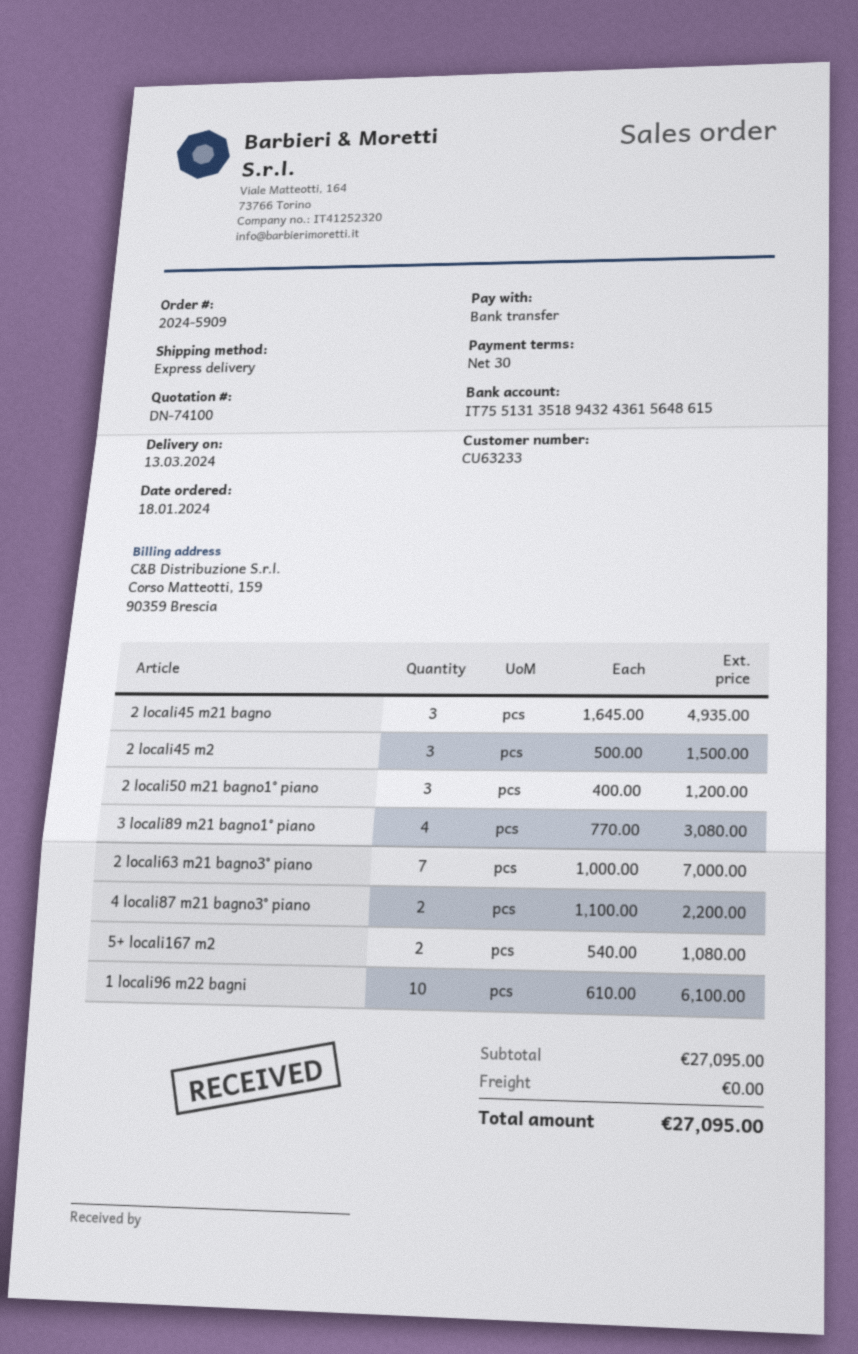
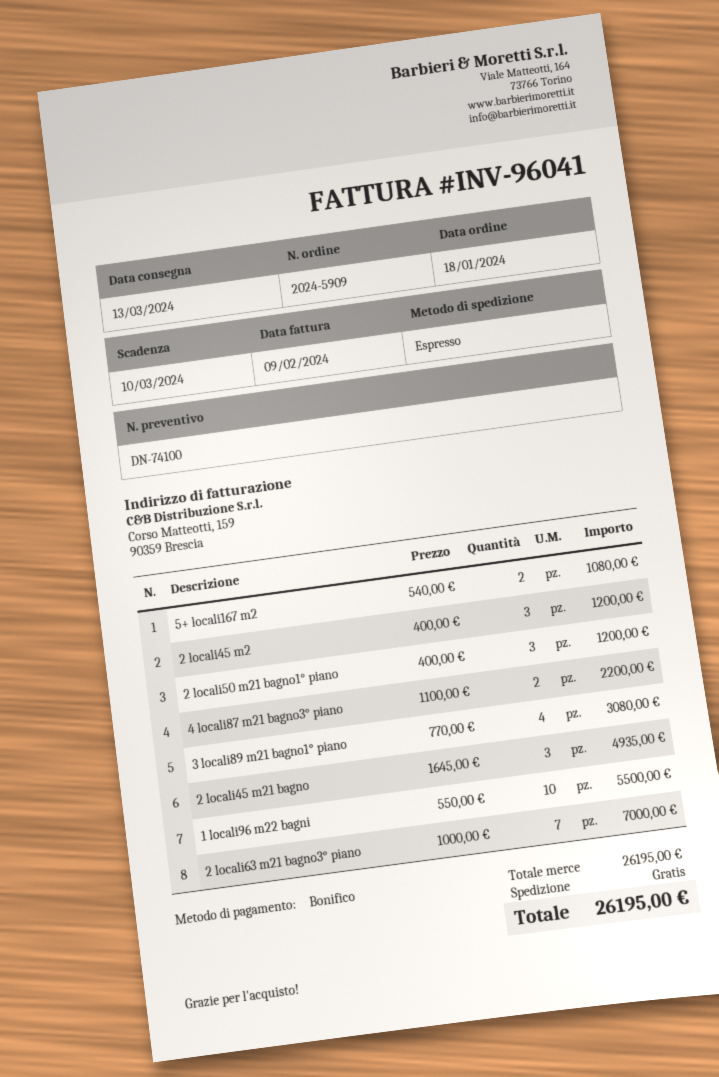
2 locali45 m2: 3 x 500.00 = 1500.00 -> 3 x 400.00 = 1200.00
1 locali96 m22 bagni: 10 x 610.00 = 6100.00 -> 10 x 550.00 = 5500.00
subtotal: 27095.00 -> 26195.00
total: 27095.00 -> 26195.00

